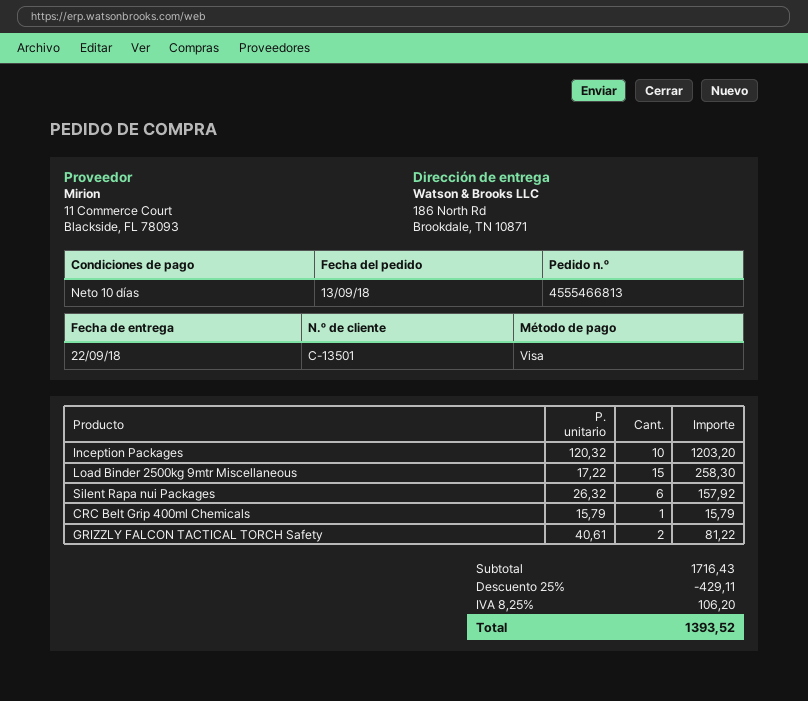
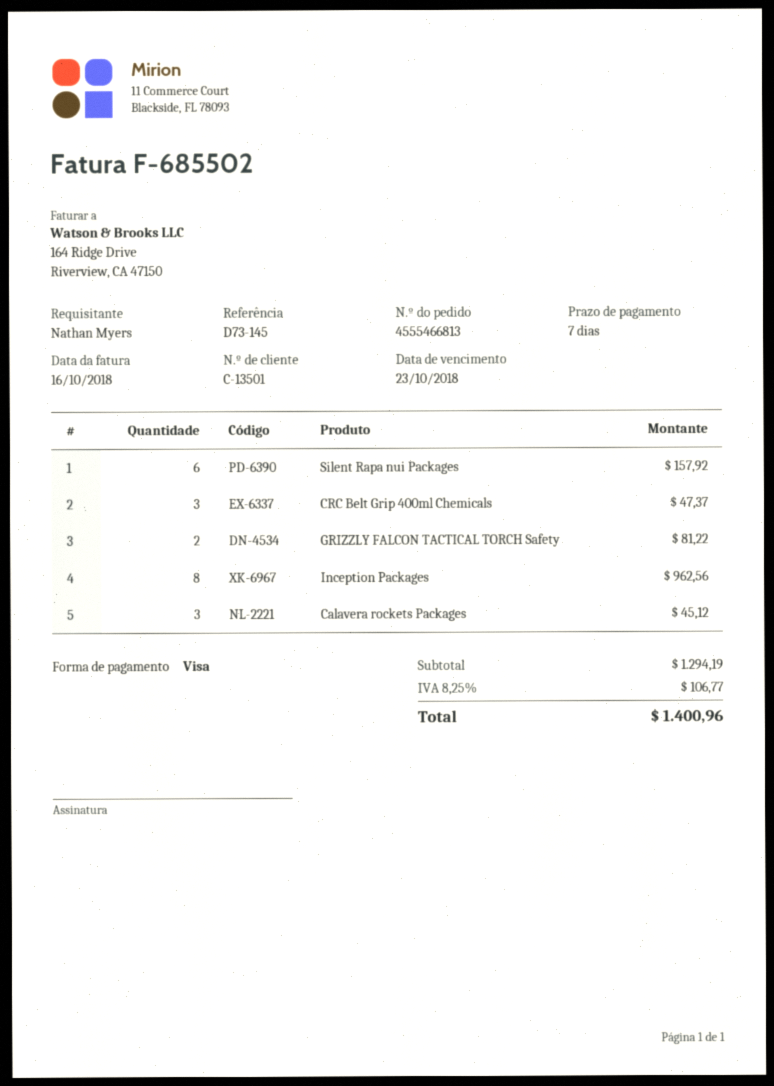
payment terms: 10 days -> 7 days
Inception Packages: 10 for 1203.20 -> 8 for 962.56
Load Binder 2500kg 9mtr Miscellaneous: 15 for 258.30 -> none
CRC Belt Grip 400ml Chemicals: 1 for 15.79 -> 3 for 47.37
Calavera rockets Packages: none -> 3 for 45.12
subtotal: 1716.43 -> 1294.19
discount: 25% = 429.11 -> none
tax: 8.25% = 106.20 -> 8.25% = 106.77
total: 1393.52 -> 1400.96

